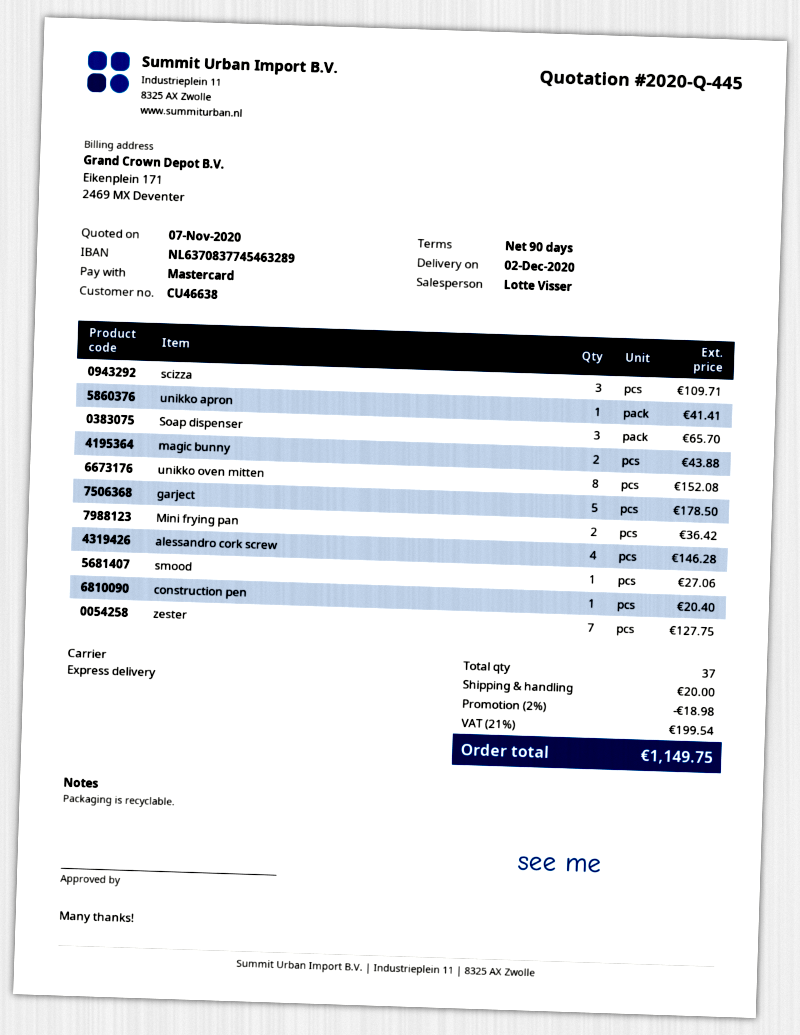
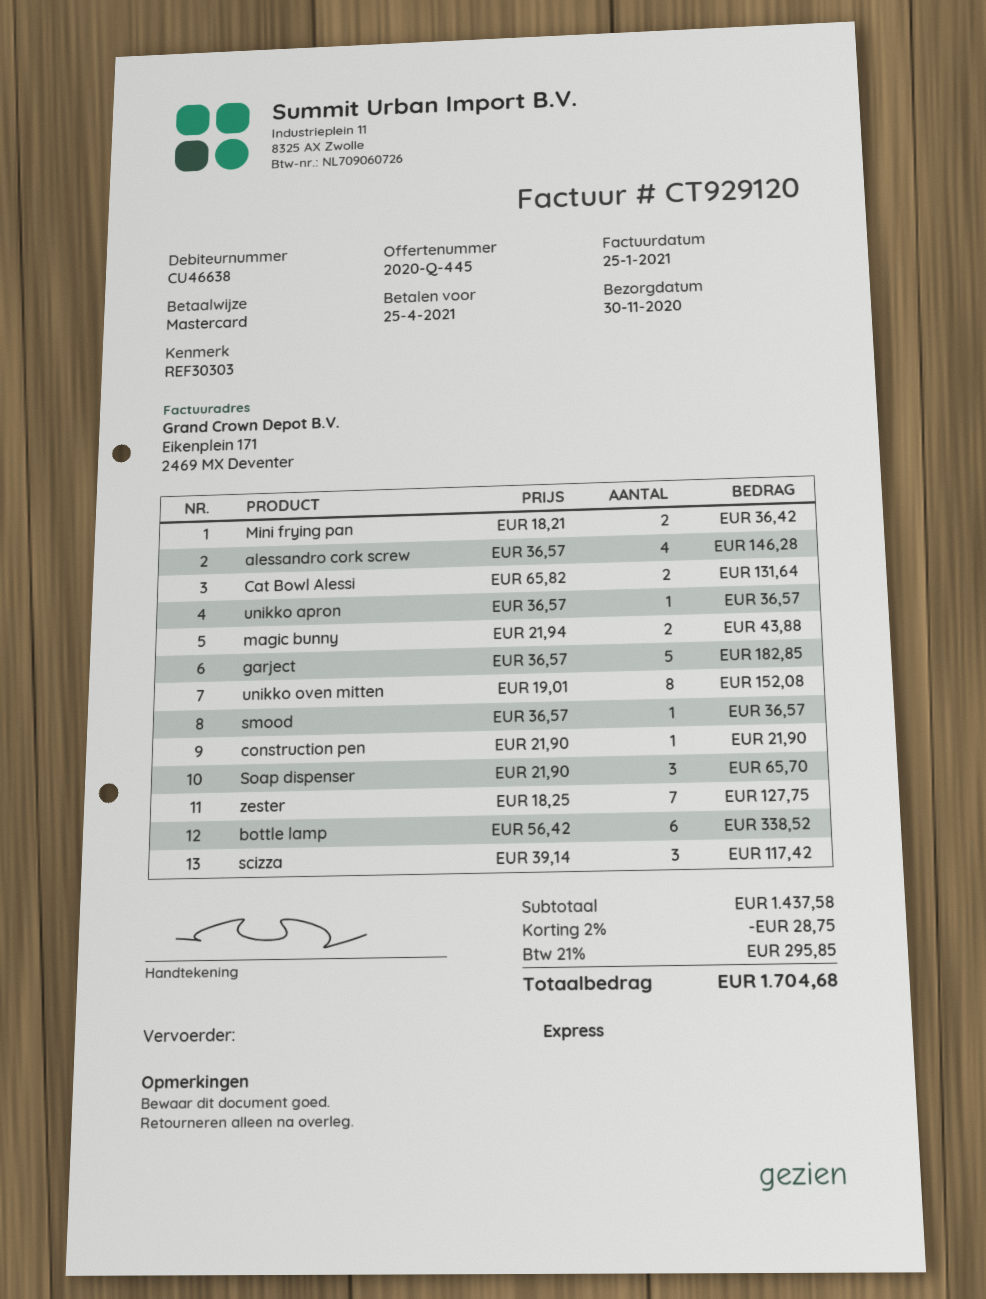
delivery date: 2020-12-02 -> 2020-11-30
scizza: 3 for 109.71 -> 3 for 117.42
unikko apron: 1 for 41.41 -> 1 for 36.57
garject: 5 for 178.50 -> 5 for 182.85
smood: 1 for 27.06 -> 1 for 36.57
construction pen: 1 for 20.40 -> 1 for 21.90
Cat Bowl Alessi: none -> 2 for 131.64
bottle lamp: none -> 6 for 338.52
discount: 2% = 18.98 -> 2% = 28.75
shipping: 20.00 -> none
tax: 21% = 199.54 -> 21% = 295.85
total: 1149.75 -> 1704.68

